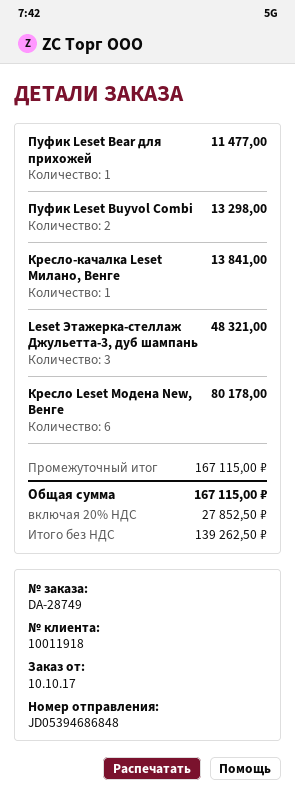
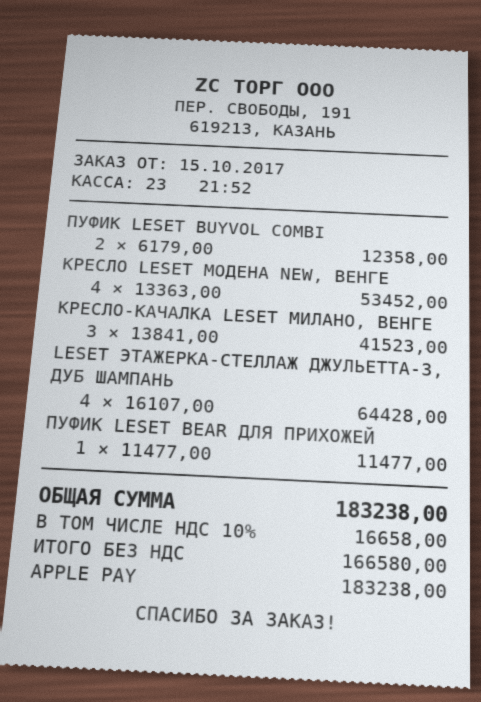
order date: 2017-10-10 -> 2017-10-15
Пуфик Leset Buyvol Combi: 2 for 13298.00 -> 2 for 12358.00
Кресло-качалка Leset Милано, Венге: 1 for 13841.00 -> 3 for 41523.00
Leset Этажерка-стеллаж Джульетта-3, дуб шампань: 3 for 48321.00 -> 4 for 64428.00
Кресло Leset Модена New, Венге: 6 for 80178.00 -> 4 for 53452.00
net: 139262.50 -> 166580.00
tax: 20% = 27852.50 -> 10% = 16658.00
total: 167115.00 -> 183238.00

